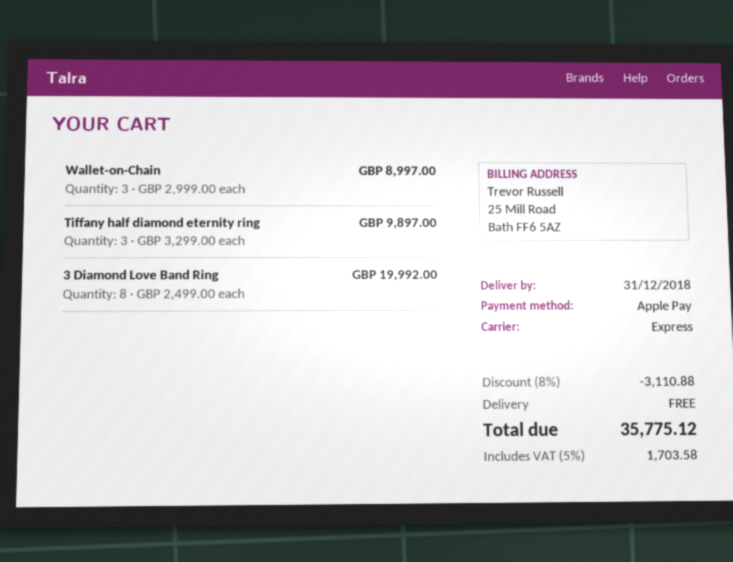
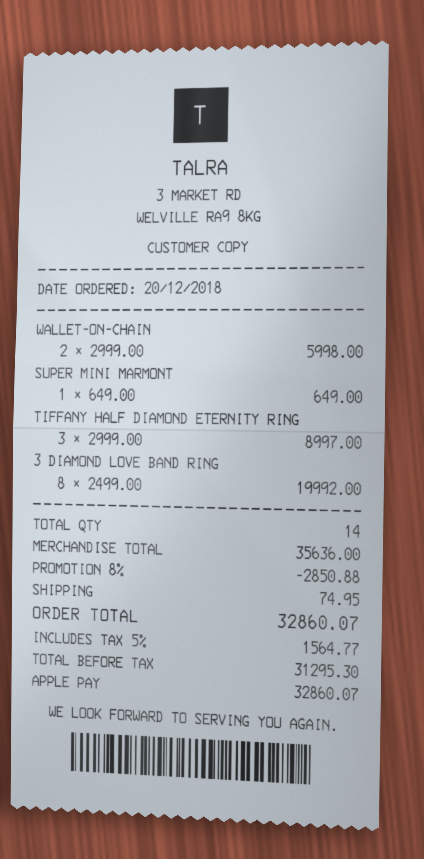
Wallet-on-Chain: 3 x 2999.00 = 8997.00 -> 2 x 2999.00 = 5998.00
Tiffany half diamond eternity ring: 3 x 3299.00 = 9897.00 -> 3 x 2999.00 = 8997.00
SUPER MINI MARMONT: none -> 1 x 649.00 = 649.00
discount: 8% = 3110.88 -> 8% = 2850.88
shipping: 0.00 -> 74.95
tax: 5% = 1703.58 -> 5% = 1564.77
total: 35775.12 -> 32860.07

